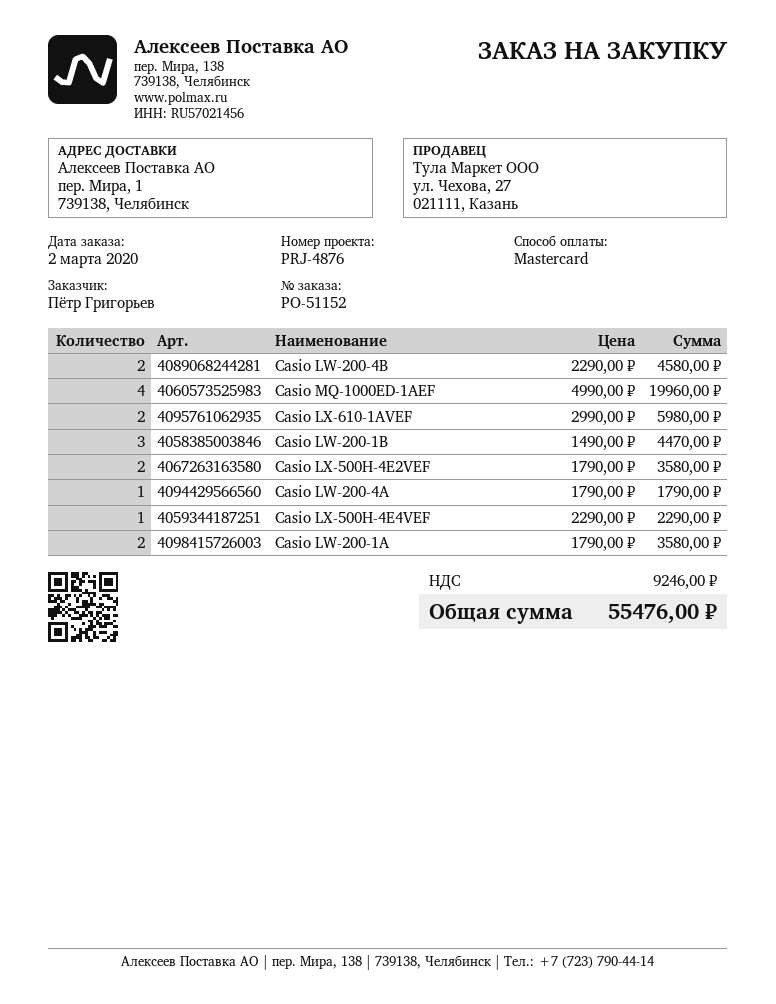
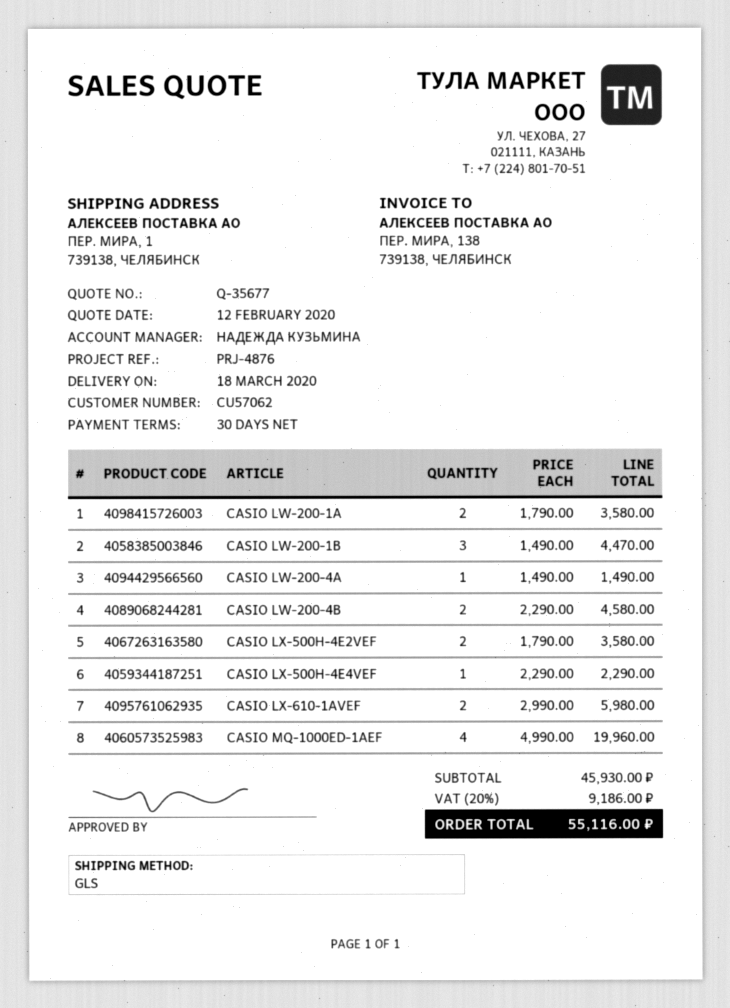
Casio LW-200-4A: 1 x 1790.00 = 1790.00 -> 1 x 1490.00 = 1490.00
tax: 9246.00 -> 9186.00
total: 55476.00 -> 55116.00

